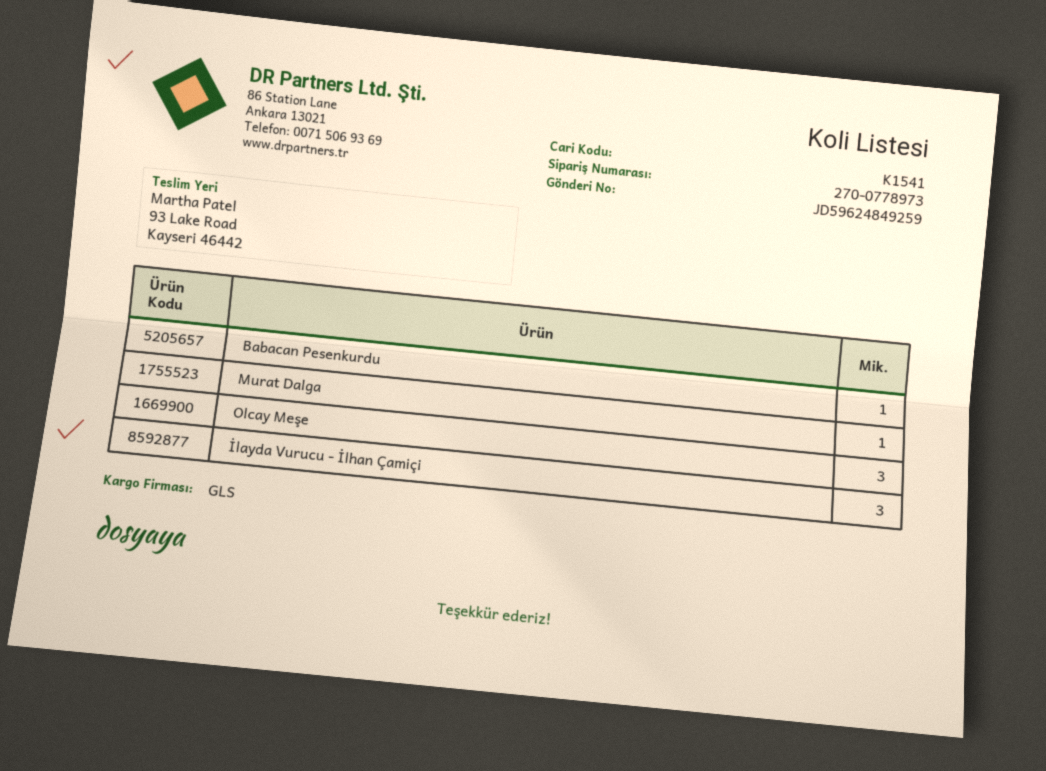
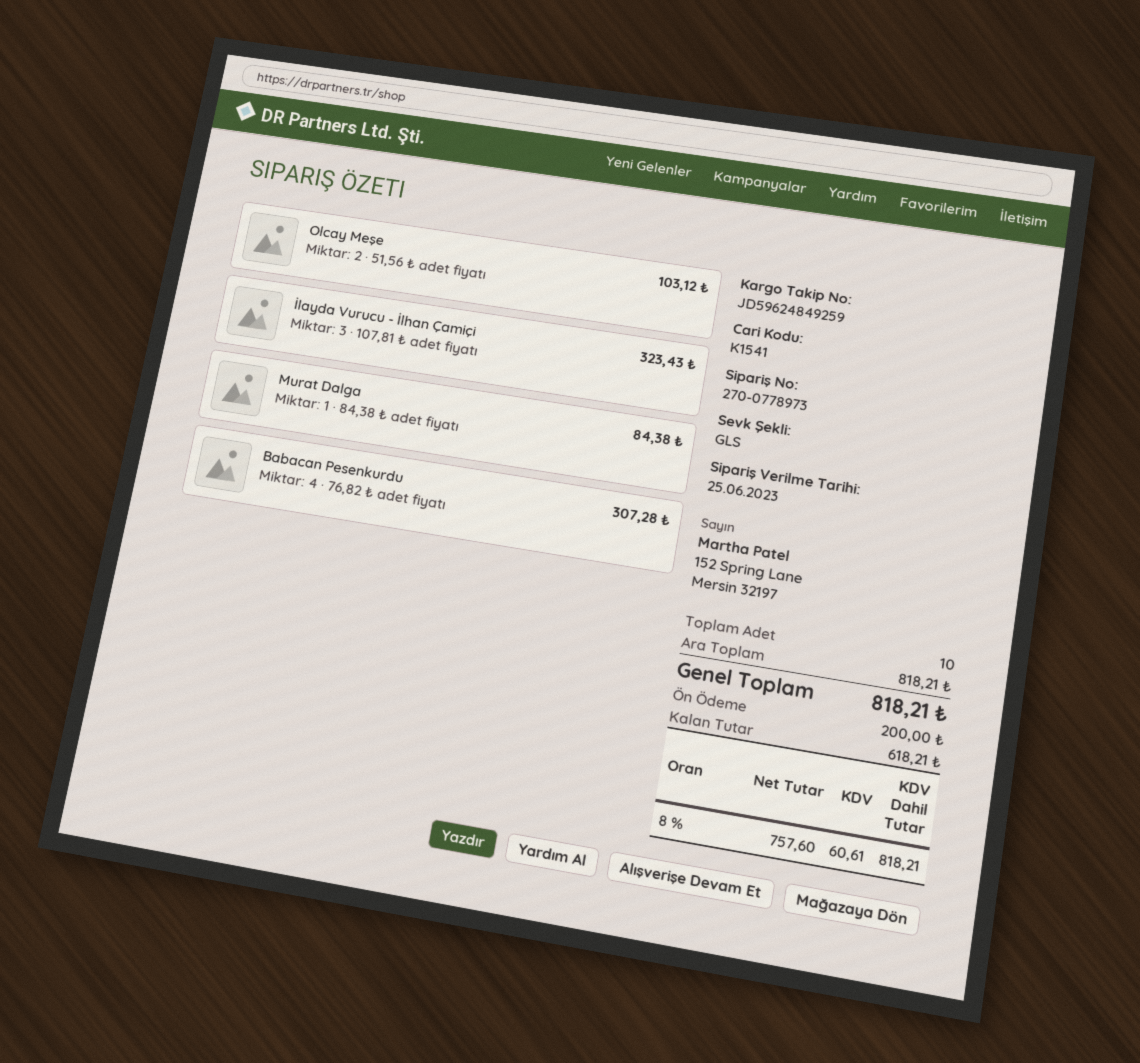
Babacan Pesenkurdu: 1 -> 4
Olcay Meşe: 3 -> 2

